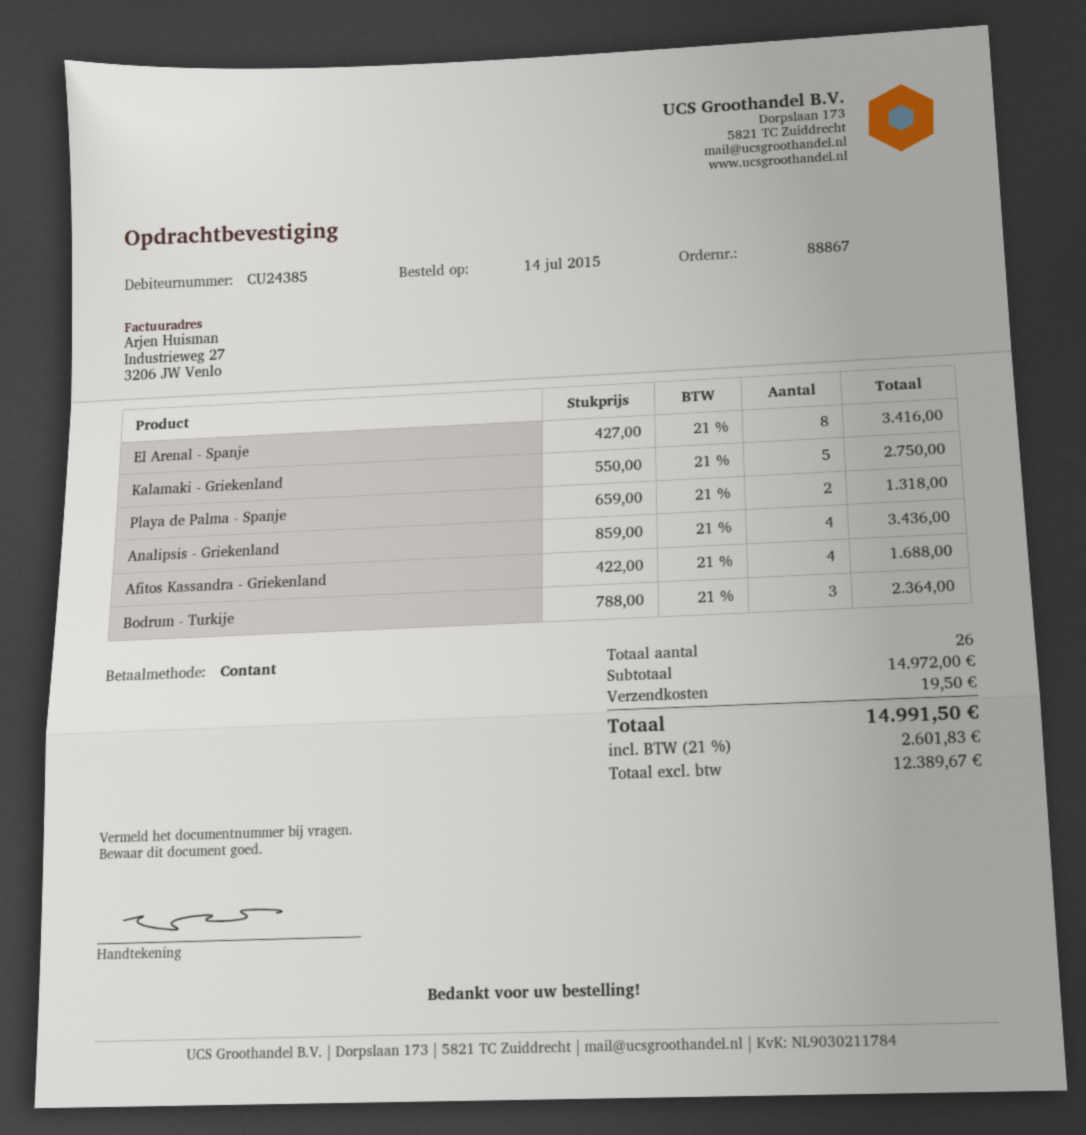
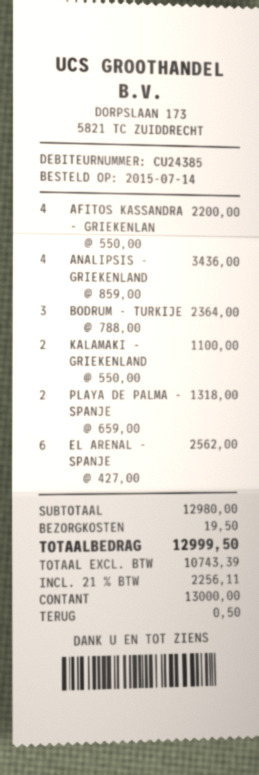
El Arenal - Spanje: 8 x 427.00 = 3416.00 -> 6 x 427.00 = 2562.00
Kalamaki - Griekenland: 5 x 550.00 = 2750.00 -> 2 x 550.00 = 1100.00
Afitos Kassandra - Griekenland: 4 x 422.00 = 1688.00 -> 4 x 550.00 = 2200.00
subtotal: 14972.00 -> 12980.00
net: 12389.67 -> 10743.39
tax: 21% = 2601.83 -> 21% = 2256.11
total: 14991.50 -> 12999.50

